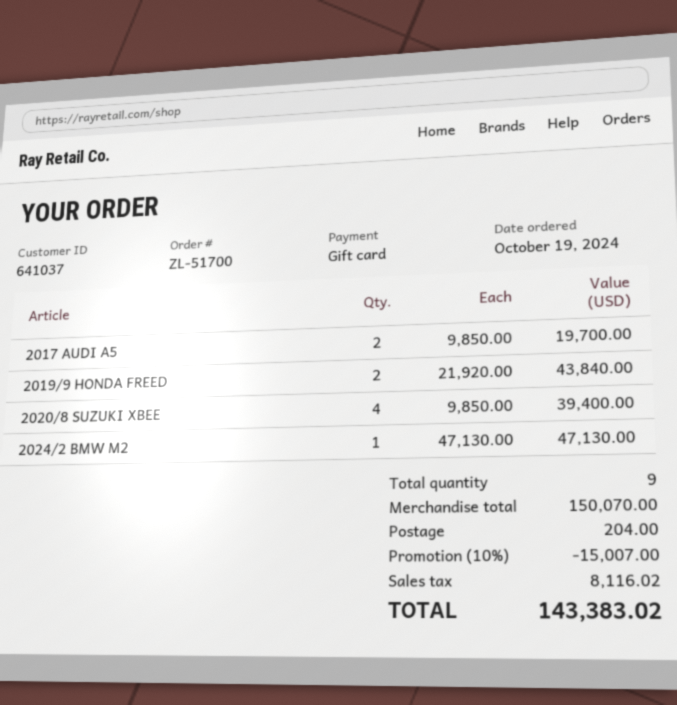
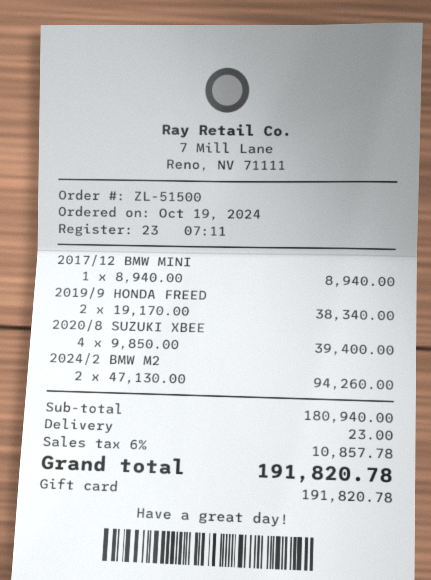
order number: ZL-51700 -> ZL-51500
2017 AUDI A5: 2 x 9850.00 = 19700.00 -> none
2019/9 HONDA FREED: 2 x 21920.00 = 43840.00 -> 2 x 19170.00 = 38340.00
2024/2 BMW M2: 1 x 47130.00 = 47130.00 -> 2 x 47130.00 = 94260.00
2017/12 BMW MINI: none -> 1 x 8940.00 = 8940.00
subtotal: 150070.00 -> 180940.00
discount: 10% = 15007.00 -> none
shipping: 204.00 -> 23.00
tax: 8116.02 -> 10857.78
total: 143383.02 -> 191820.78

